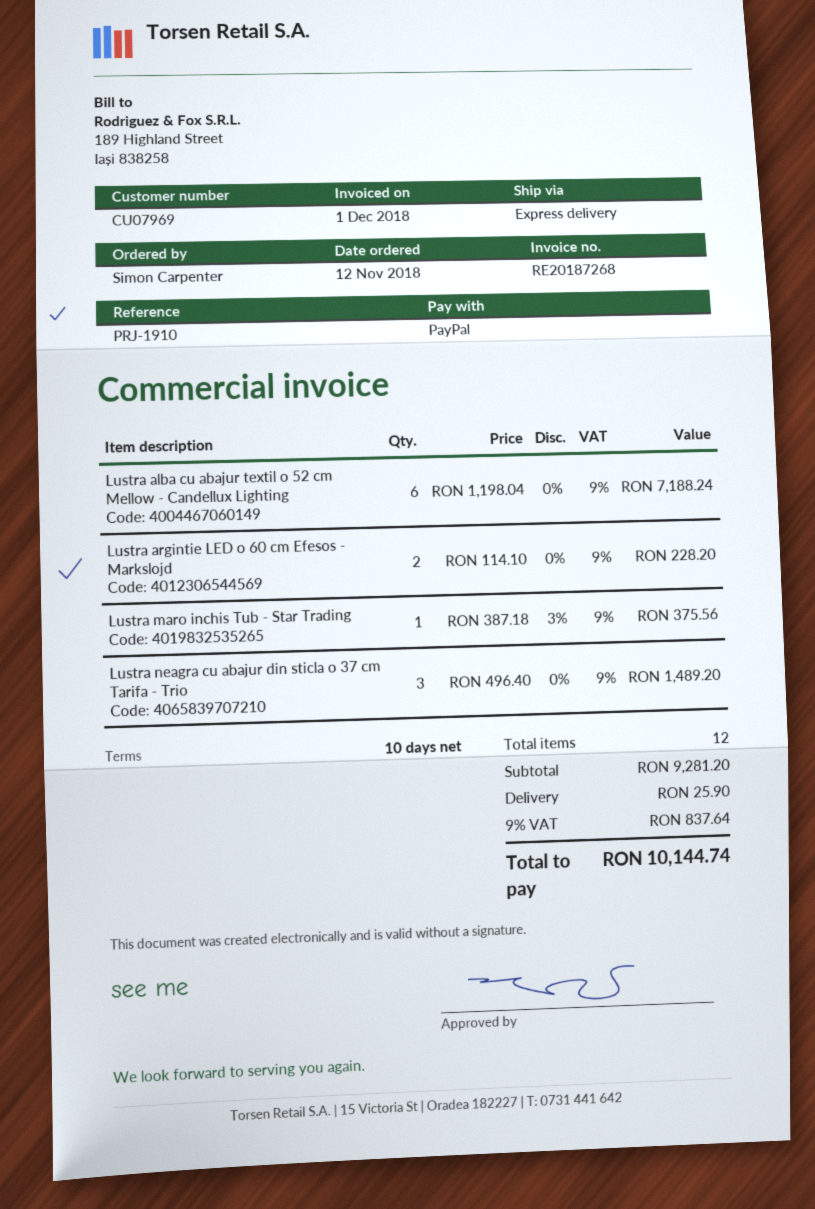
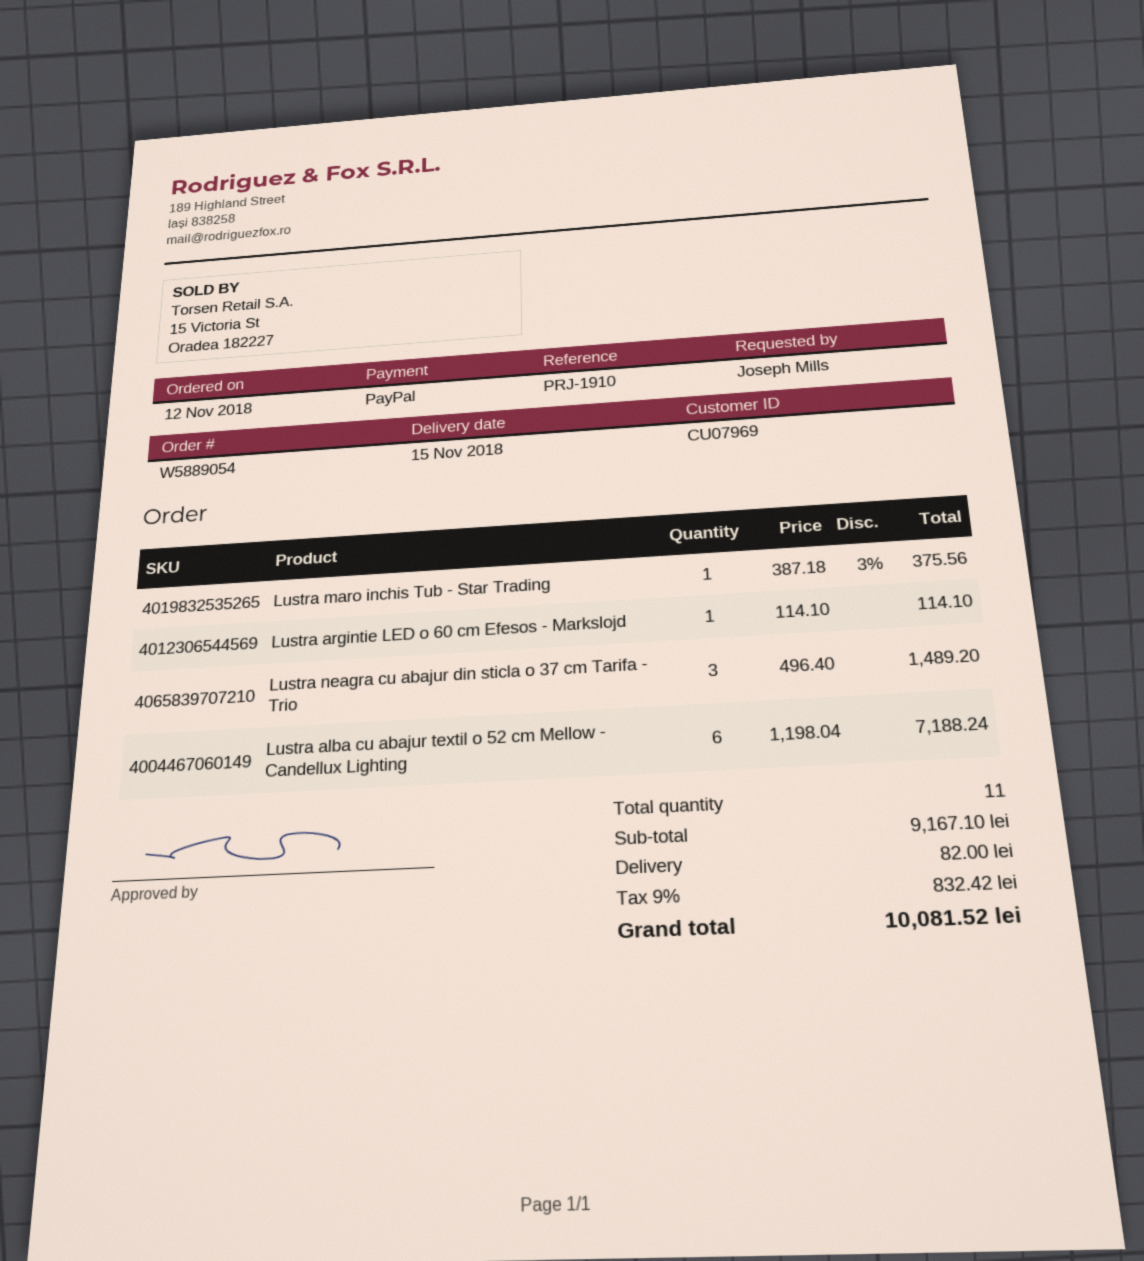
ordered by: Simon Carpenter -> Joseph Mills
Lustra argintie LED o 60 cm Efesos - Markslojd: 2 x 114.10 = 228.20 -> 1 x 114.10 = 114.10
total quantity: 12 -> 11
subtotal: 9281.20 -> 9167.10
shipping: 25.90 -> 82.00
tax: 9% = 837.64 -> 9% = 832.42
total: 10144.74 -> 10081.52

